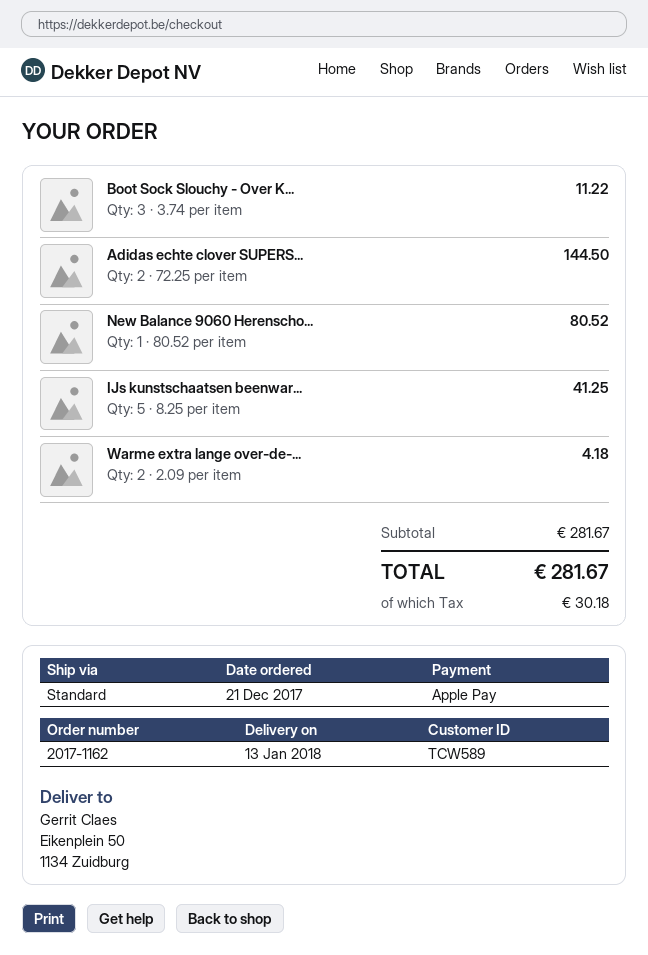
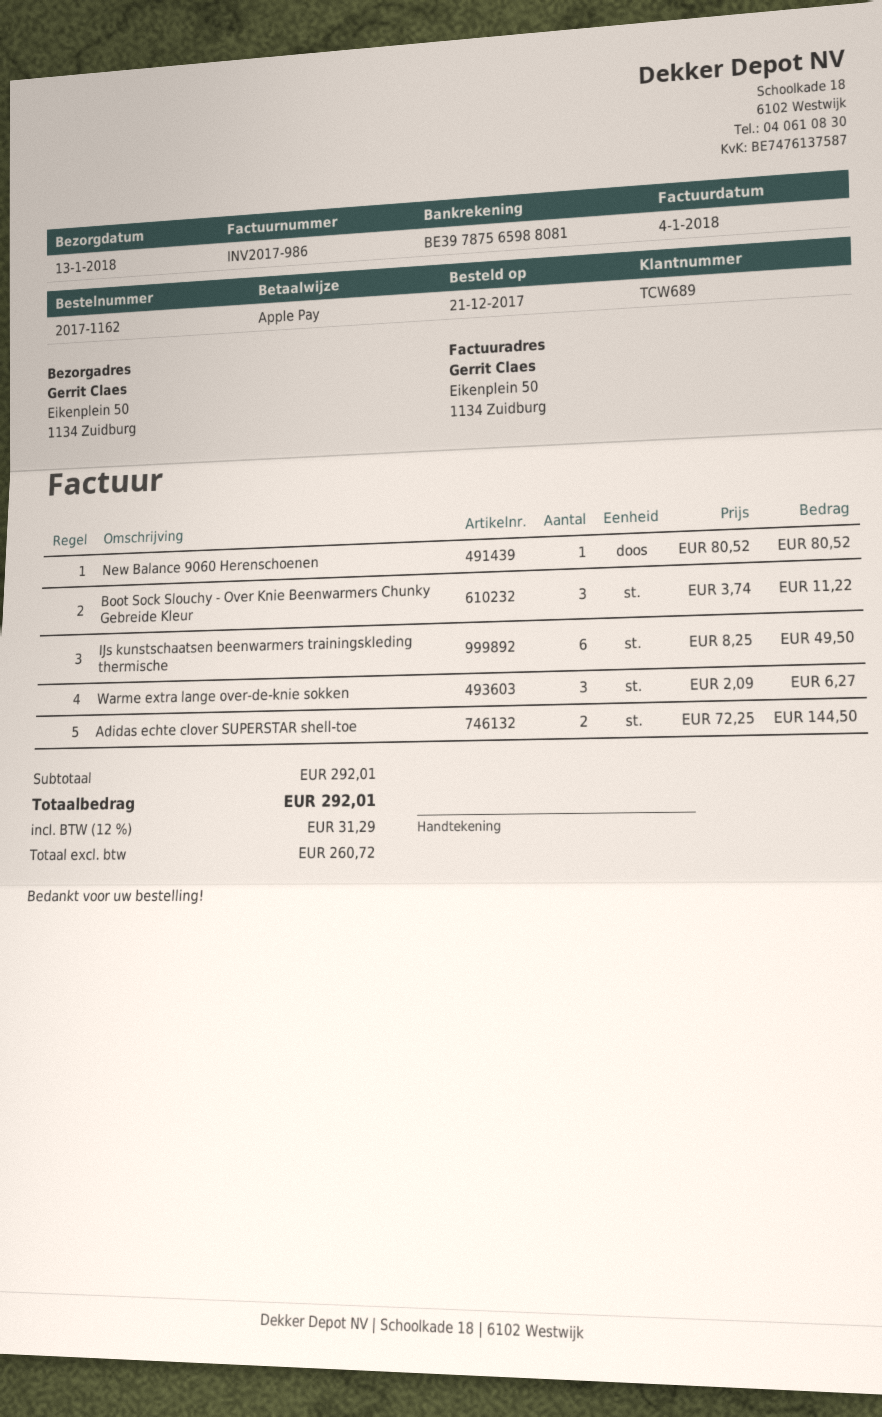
customer number: TCW589 -> TCW689
IJs kunstschaatsen beenwar...: 5 x 8.25 = 41.25 -> 6 x 8.25 = 49.50
Warme extra lange over-de-...: 2 x 2.09 = 4.18 -> 3 x 2.09 = 6.27
subtotal: 281.67 -> 292.01
tax: 30.18 -> 31.29
total: 281.67 -> 292.01

